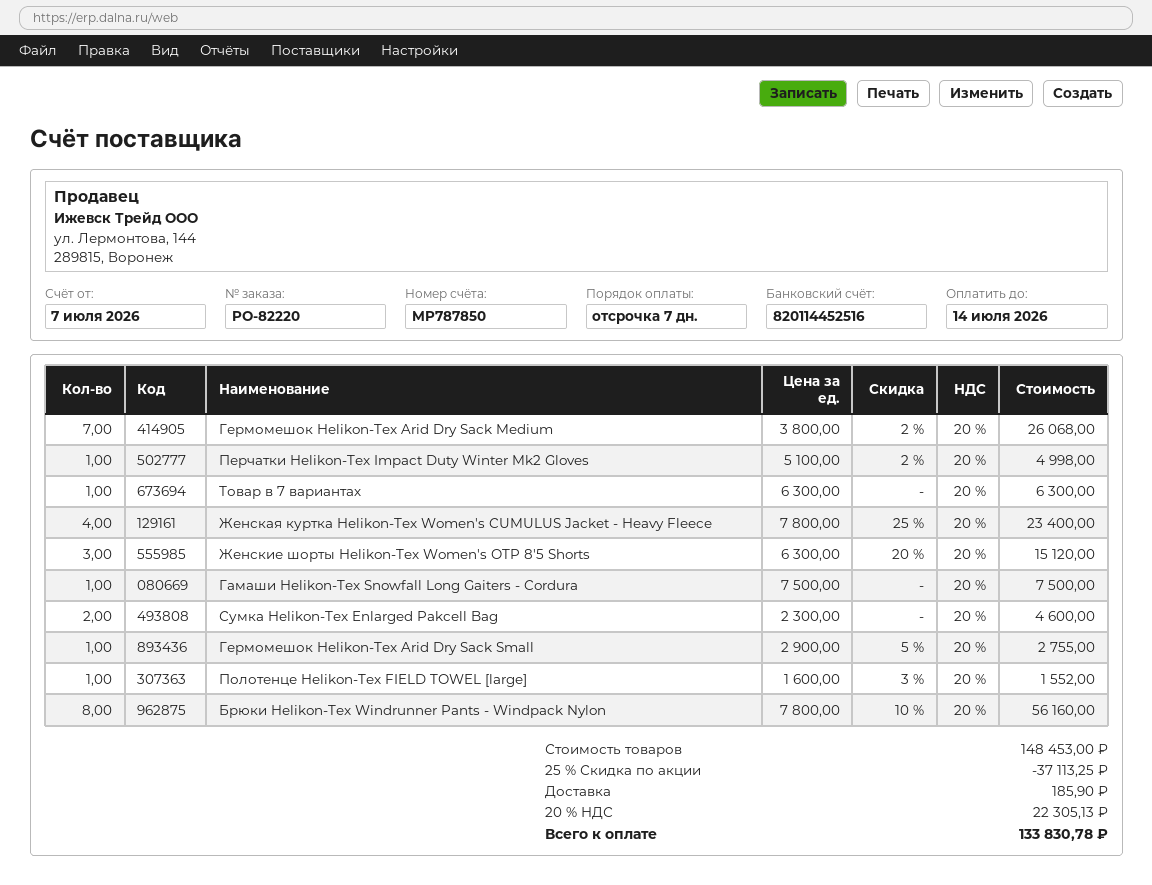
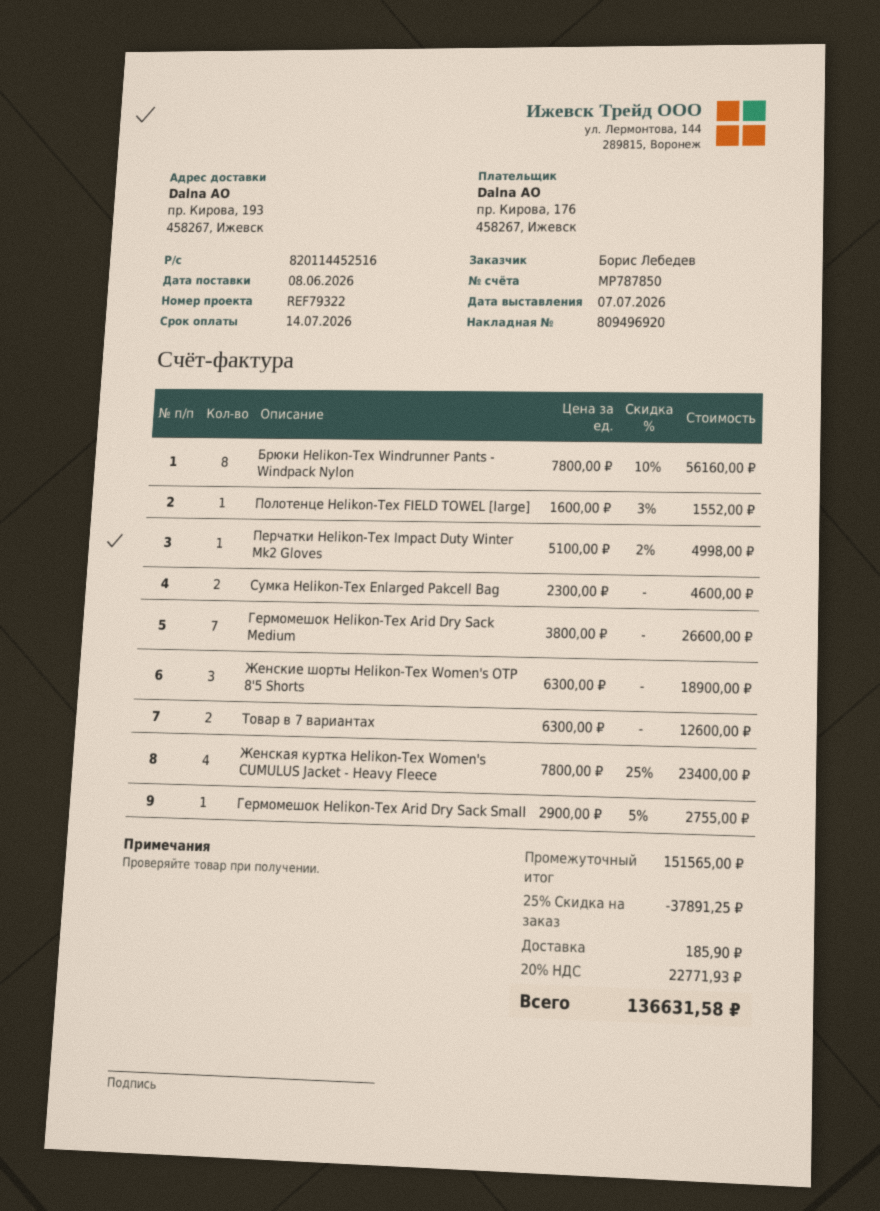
Гермомешок Helikon-Tex Arid Dry Sack Medium: 7 x 3800.00 - 2% = 26068.00 -> 7 x 3800.00 = 26600.00
Товар в 7 вариантах: 1 x 6300.00 = 6300.00 -> 2 x 6300.00 = 12600.00
Женские шорты Helikon-Tex Women's OTP 8'5 Shorts: 3 x 6300.00 - 20% = 15120.00 -> 3 x 6300.00 = 18900.00
Гамаши Helikon-Tex Snowfall Long Gaiters - Cordura: 1 x 7500.00 = 7500.00 -> none
subtotal: 148453.00 -> 151565.00
discount: 25% = 37113.25 -> 25% = 37891.25
tax: 20% = 22305.13 -> 20% = 22771.93
total: 133830.78 -> 136631.58

